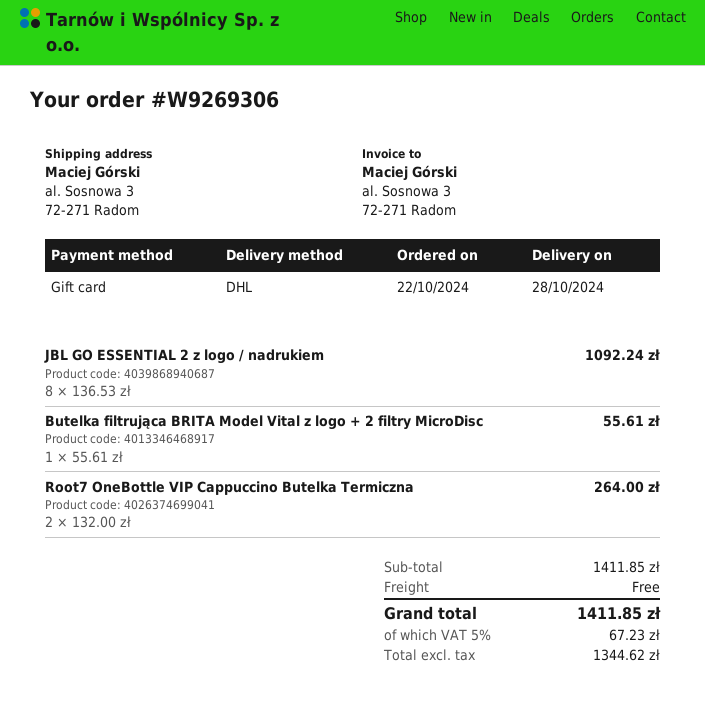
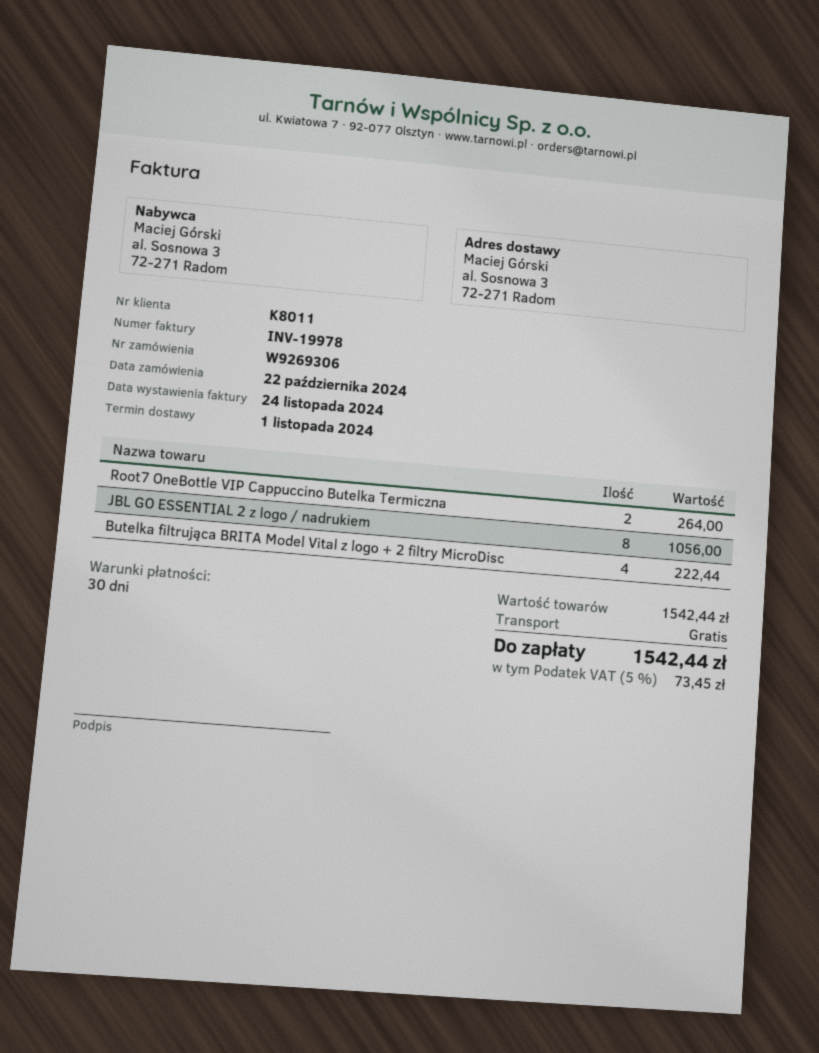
delivery date: 2024-10-28 -> 2024-11-01
JBL GO ESSENTIAL 2 z logo / nadrukiem: 8 for 1092.24 -> 8 for 1056.00
Butelka filtrująca BRITA Model Vital z logo + 2 filtry MicroDisc: 1 for 55.61 -> 4 for 222.44
subtotal: 1411.85 -> 1542.44
tax: 5% = 67.23 -> 5% = 73.45
total: 1411.85 -> 1542.44

